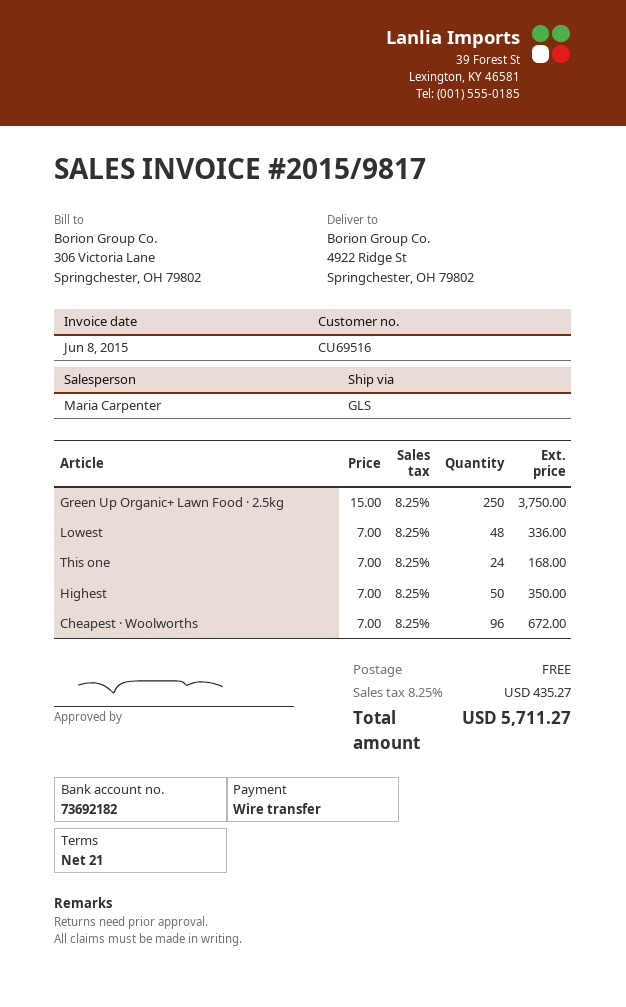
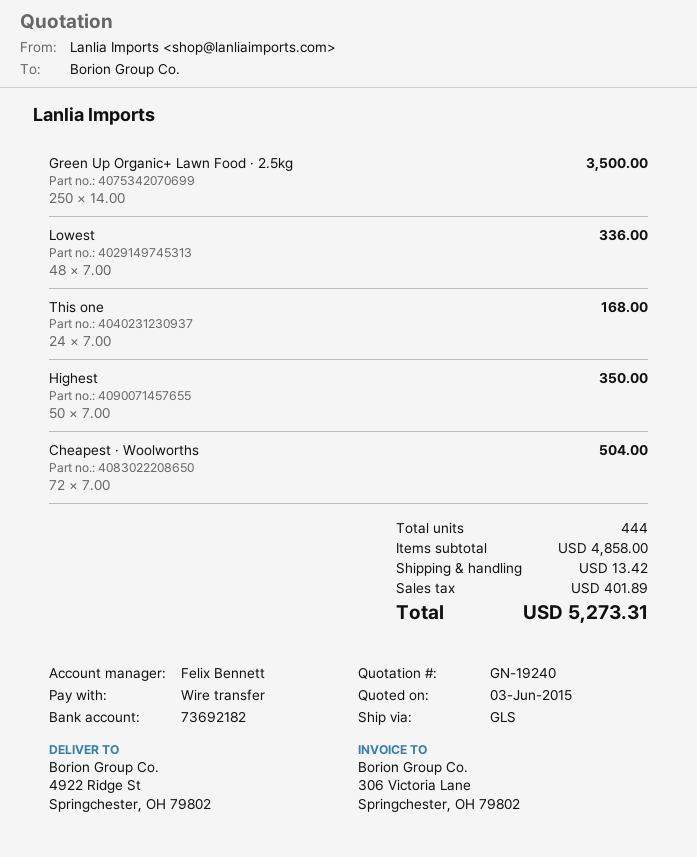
sales rep: Maria Carpenter -> Felix Bennett
Green Up Organic+ Lawn Food · 2.5kg: 250 x 15.00 = 3750.00 -> 250 x 14.00 = 3500.00
Cheapest · Woolworths: 96 x 7.00 = 672.00 -> 72 x 7.00 = 504.00
shipping: 0.00 -> 13.42
tax: 435.27 -> 401.89
total: 5711.27 -> 5273.31

